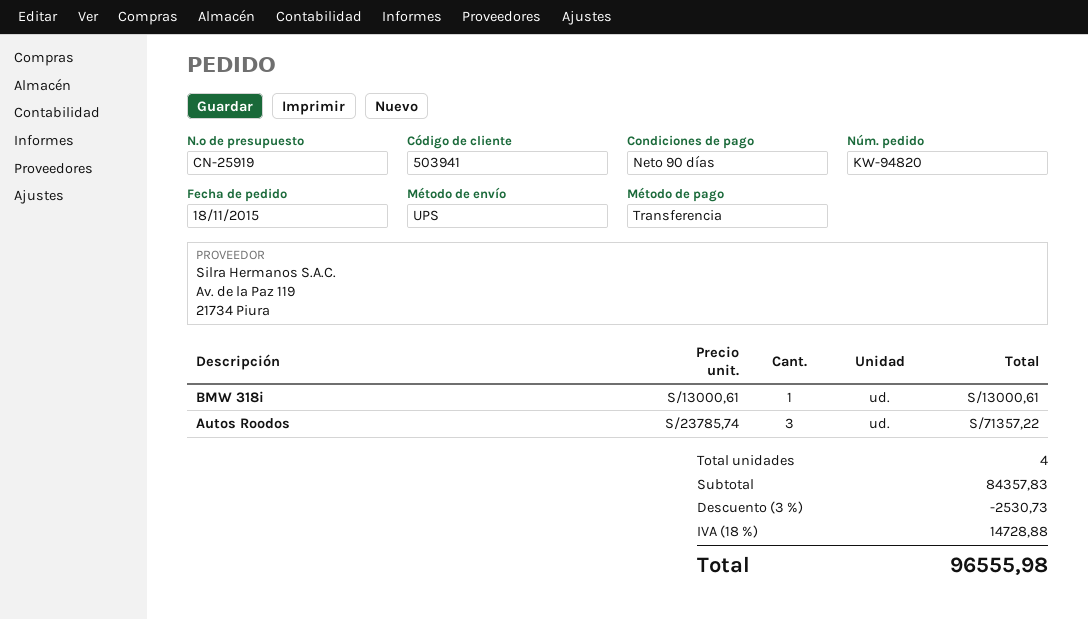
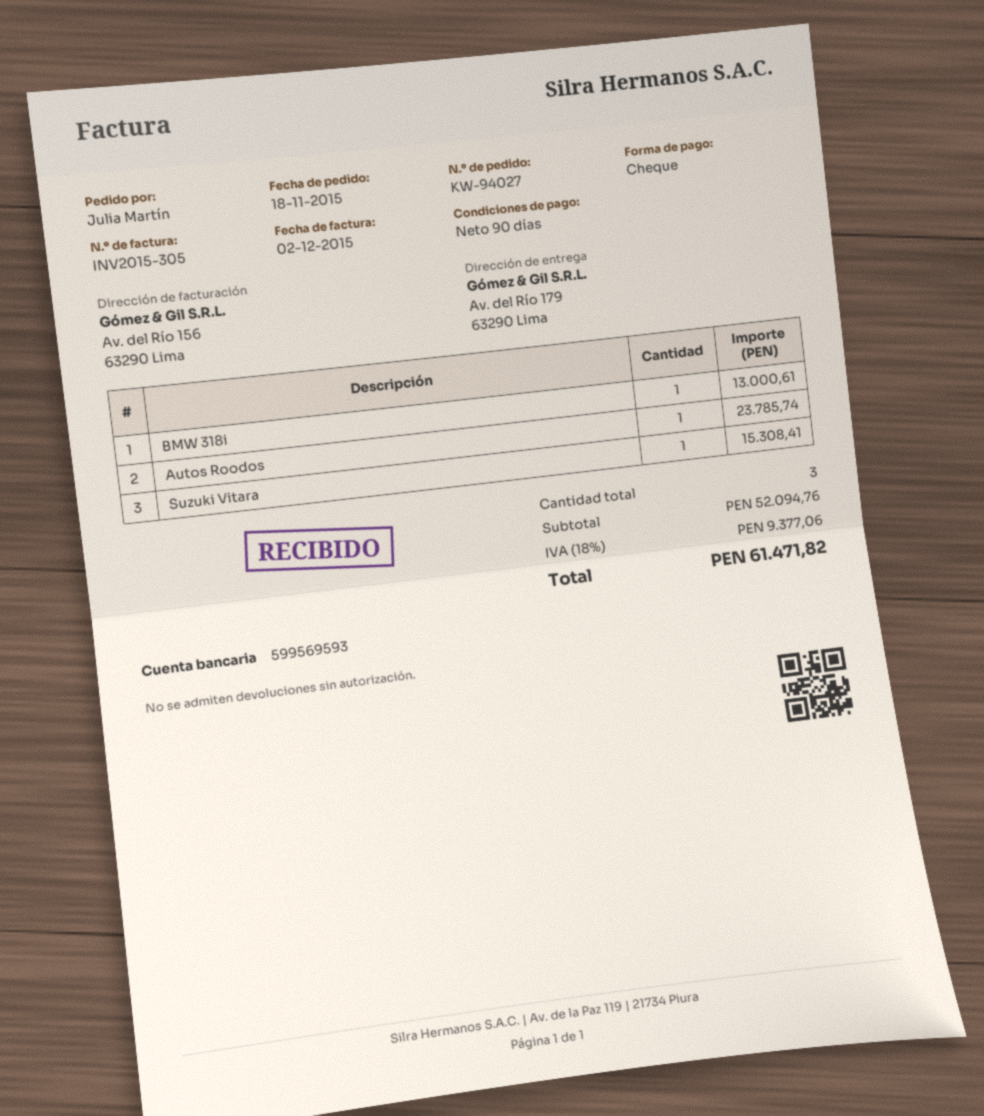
order number: KW-94820 -> KW-94027
payment method: bank transfer -> cheque
Autos Roodos: 3 for 71357.22 -> 1 for 23785.74
Suzuki Vitara: none -> 1 for 15308.41
total quantity: 4 -> 3
subtotal: 84357.83 -> 52094.76
discount: 3% = 2530.73 -> none
tax: 18% = 14728.88 -> 18% = 9377.06
total: 96555.98 -> 61471.82

